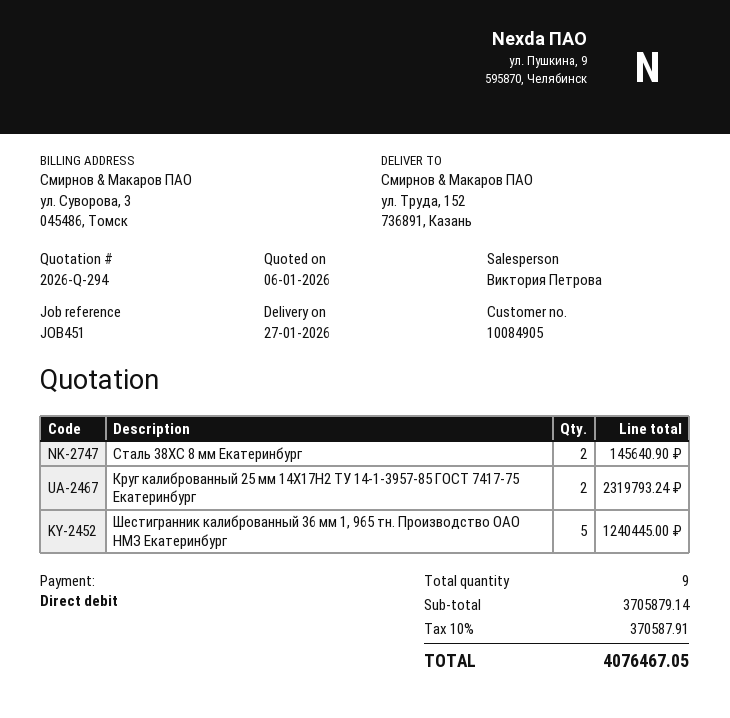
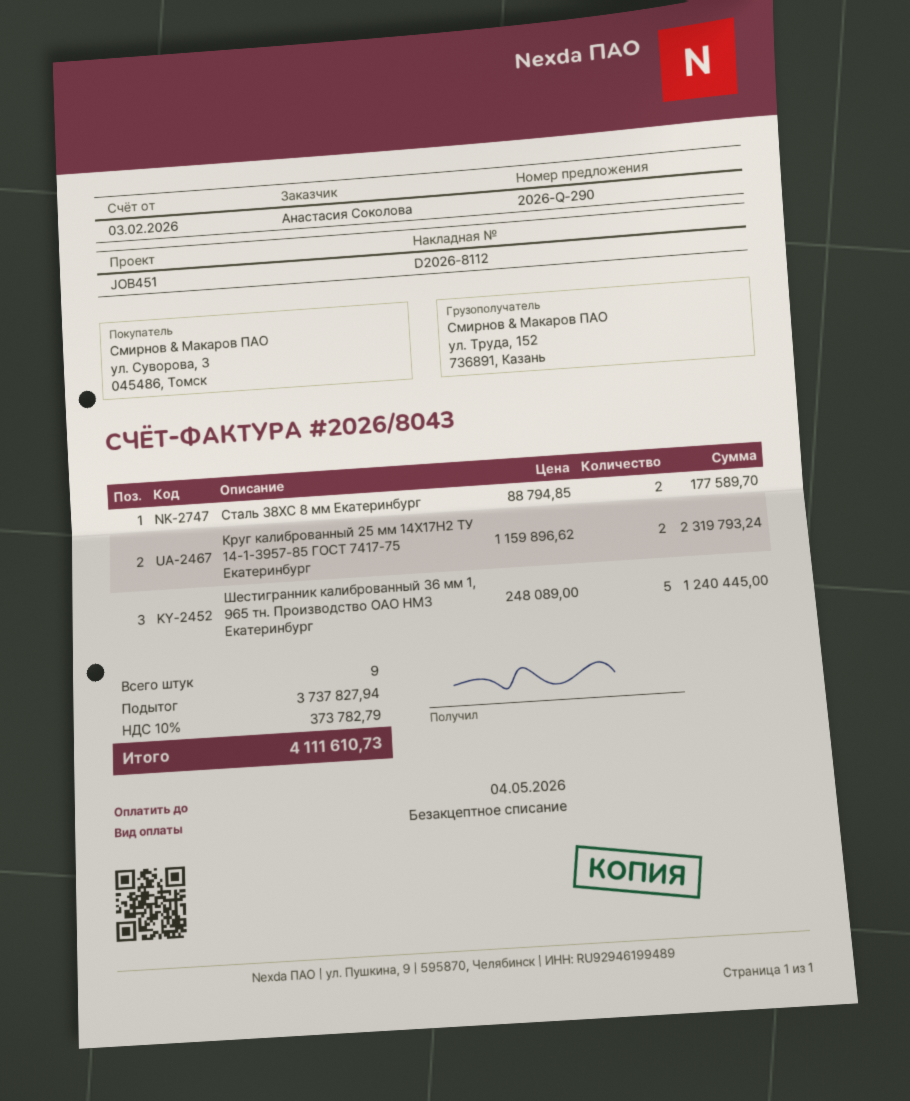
quote number: 2026-Q-294 -> 2026-Q-290
Сталь 38ХС 8 мм Екатеринбург: 2 for 145640.90 -> 2 for 177589.70
subtotal: 3705879.14 -> 3737827.94
tax: 10% = 370587.91 -> 10% = 373782.79
total: 4076467.05 -> 4111610.73

